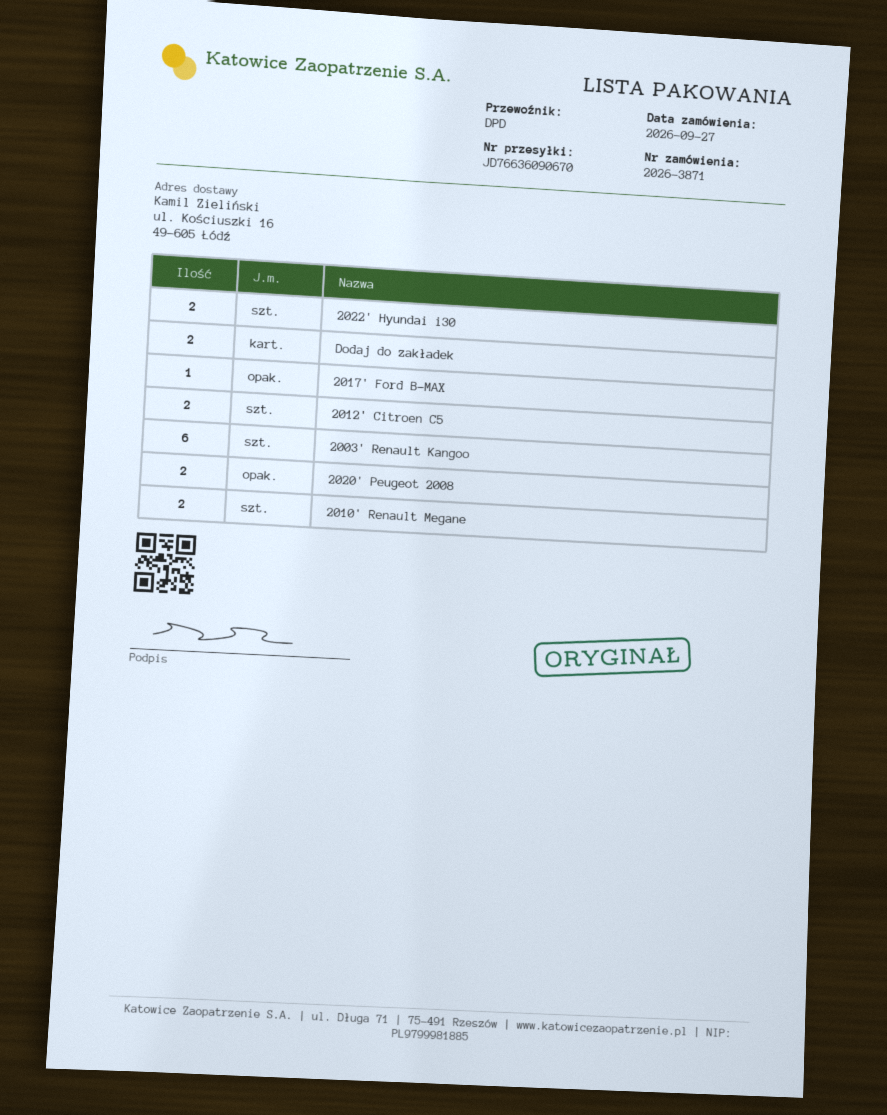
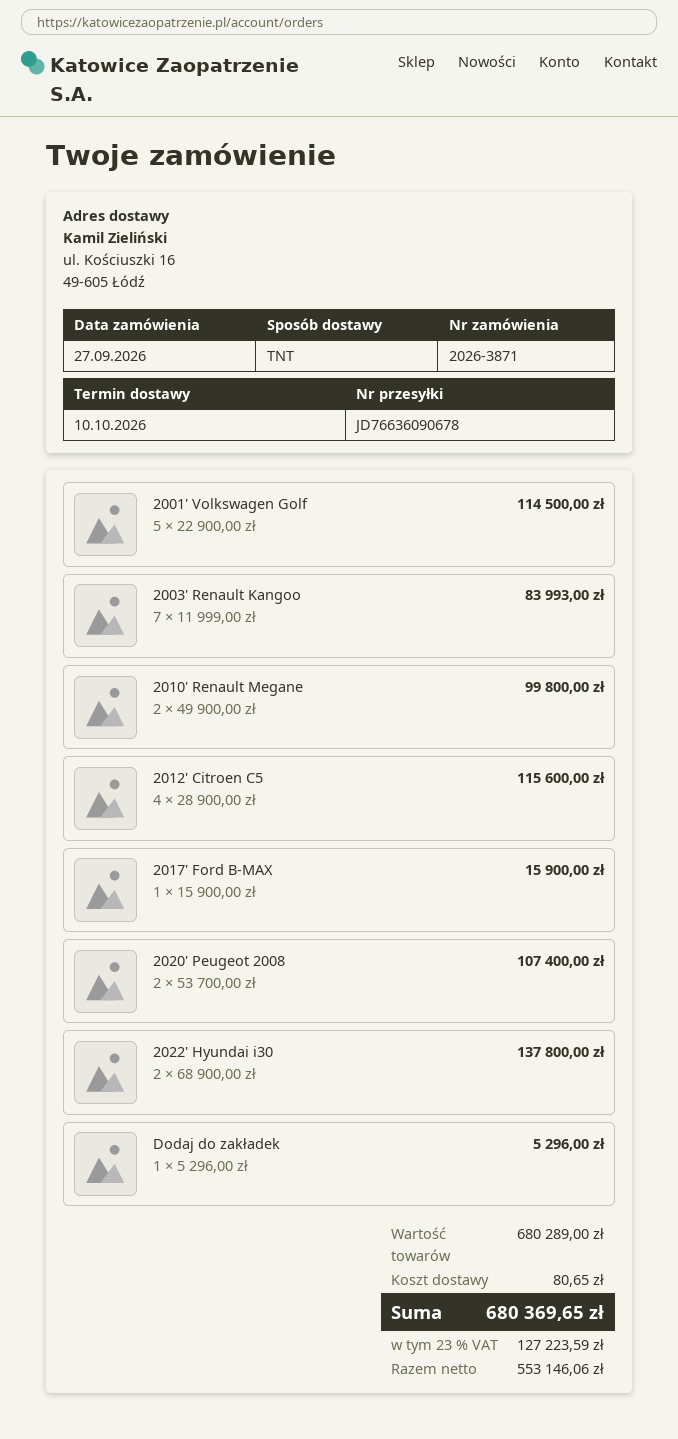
shipping method: DPD -> TNT
tracking number: JD76636090670 -> JD76636090678
Dodaj do zakładek: 2 -> 1
2012' Citroen C5: 2 -> 4
2003' Renault Kangoo: 6 -> 7
2001' Volkswagen Golf: none -> 5

